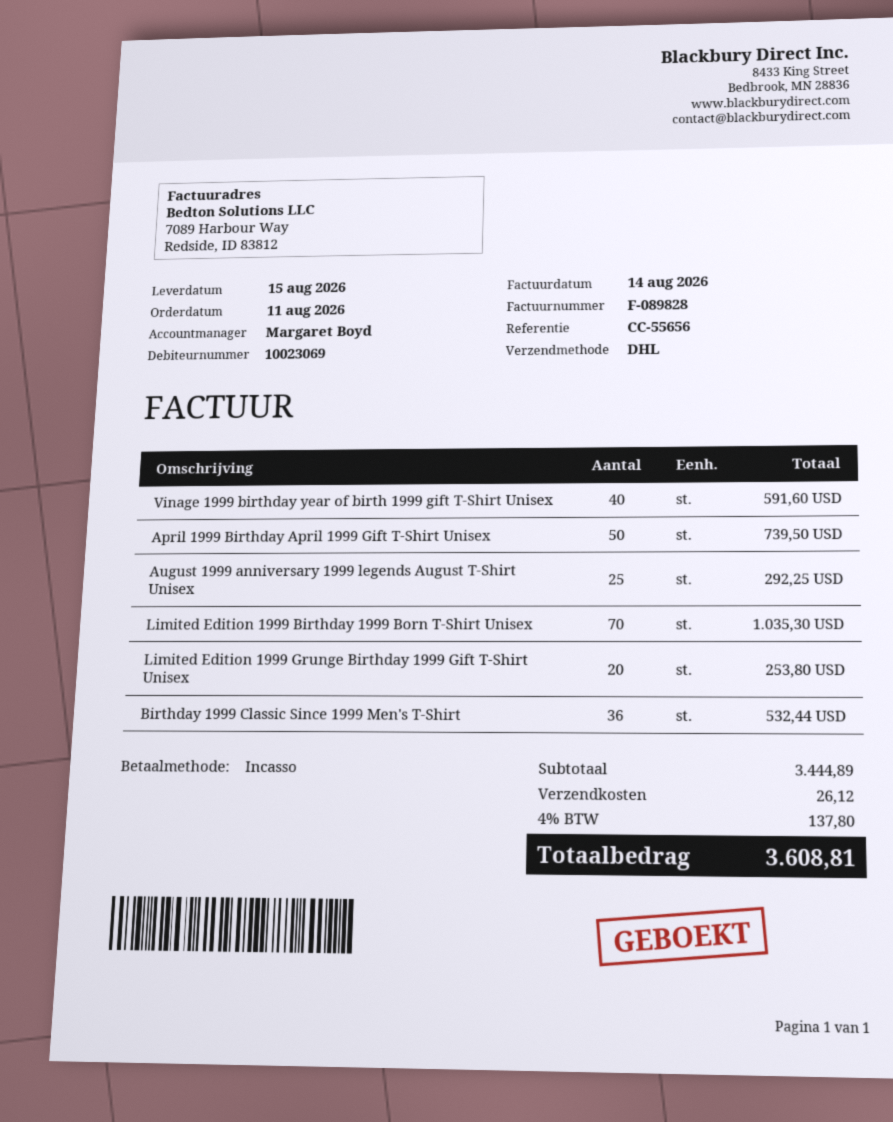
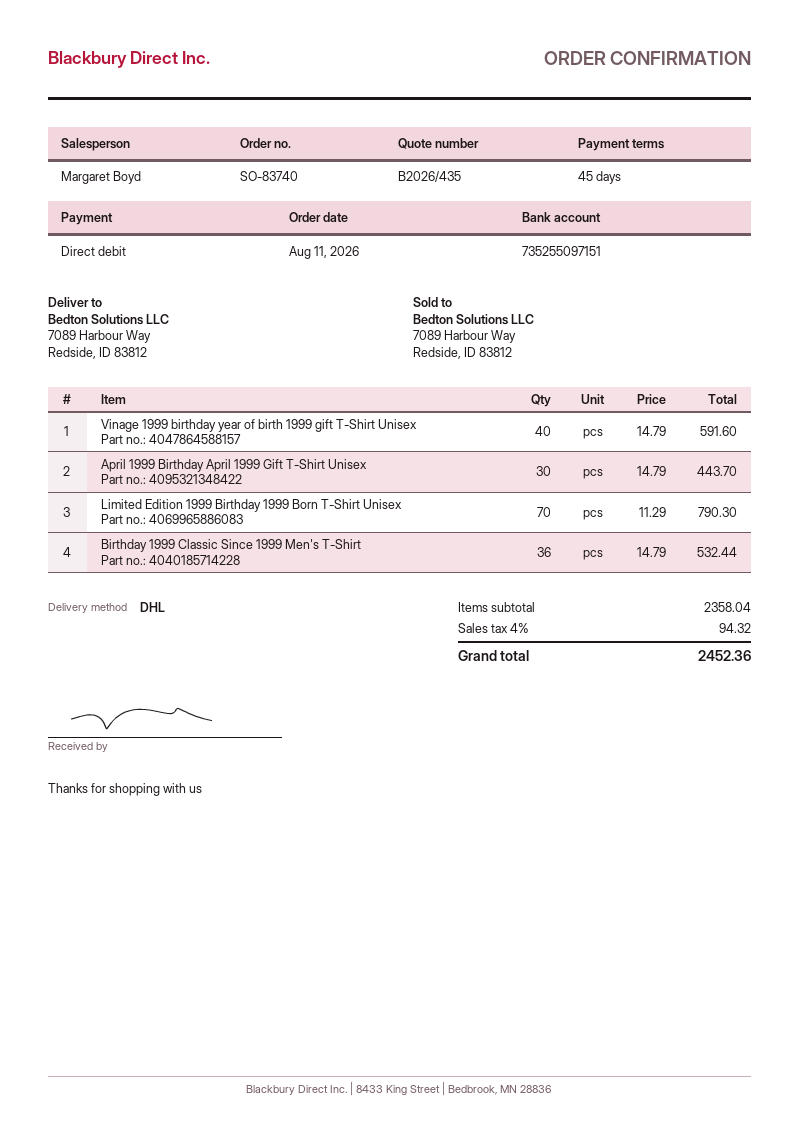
April 1999 Birthday April 1999 Gift T-Shirt Unisex: 50 for 739.50 -> 30 for 443.70
August 1999 anniversary 1999 legends August T-Shirt Unisex: 25 for 292.25 -> none
Limited Edition 1999 Birthday 1999 Born T-Shirt Unisex: 70 for 1035.30 -> 70 for 790.30
Limited Edition 1999 Grunge Birthday 1999 Gift T-Shirt Unisex: 20 for 253.80 -> none
subtotal: 3444.89 -> 2358.04
shipping: 26.12 -> none
tax: 4% = 137.80 -> 4% = 94.32
total: 3608.81 -> 2452.36

